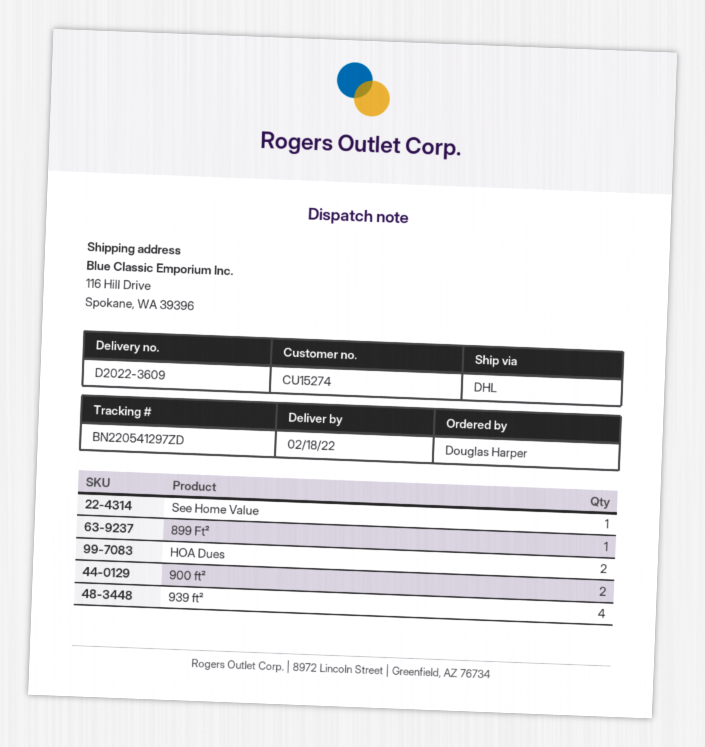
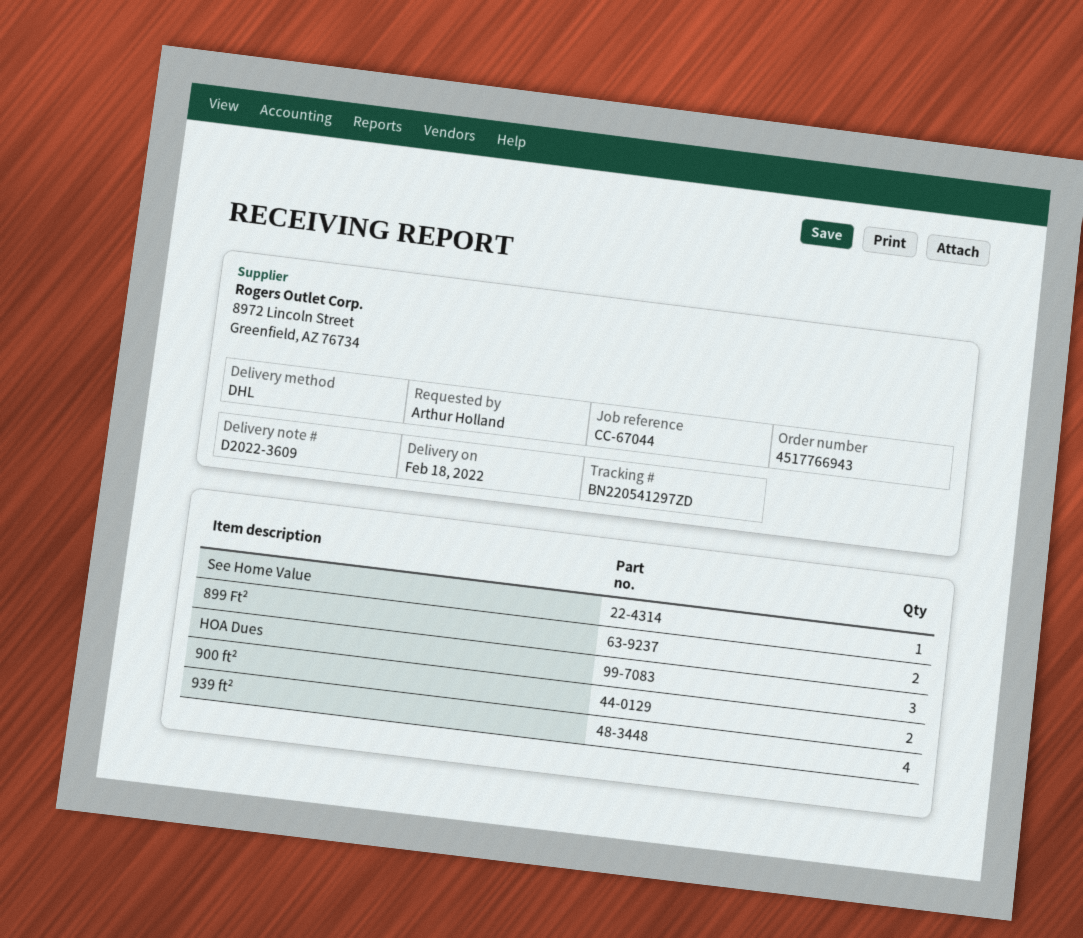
ordered by: Douglas Harper -> Arthur Holland
899 Ft²: 1 -> 2
HOA Dues: 2 -> 3

